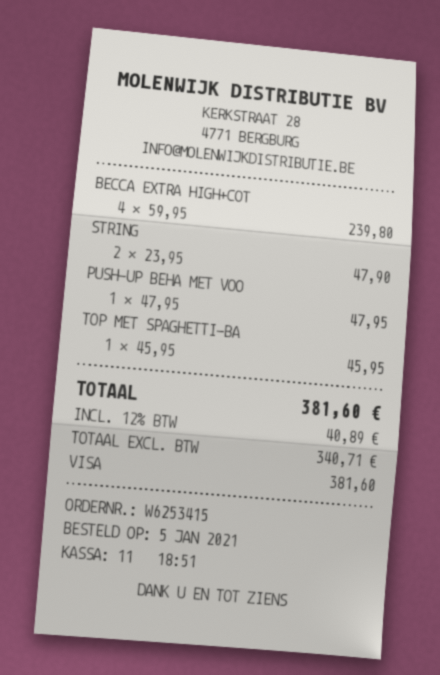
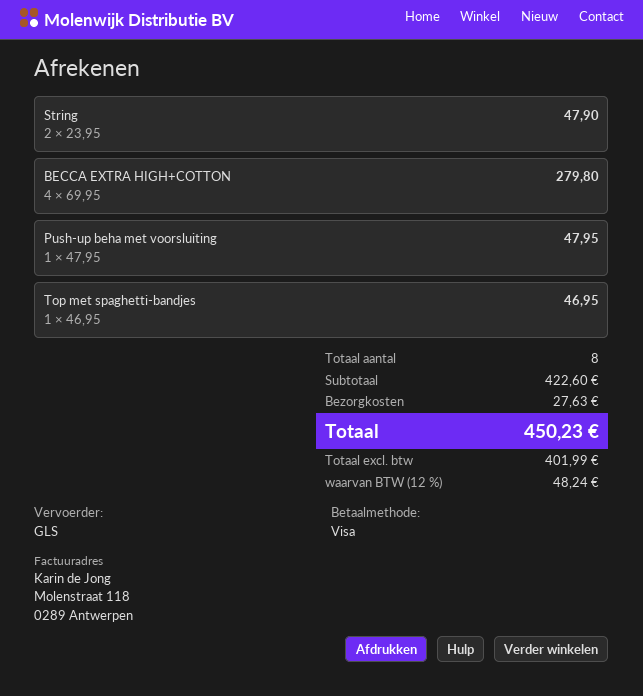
BECCA EXTRA HIGH+COT: 4 x 59.95 = 239.80 -> 4 x 69.95 = 279.80
TOP MET SPAGHETTI-BA: 1 x 45.95 = 45.95 -> 1 x 46.95 = 46.95
shipping: none -> 27.63
net: 340.71 -> 401.99
tax: 12% = 40.89 -> 12% = 48.24
total: 381.60 -> 450.23

